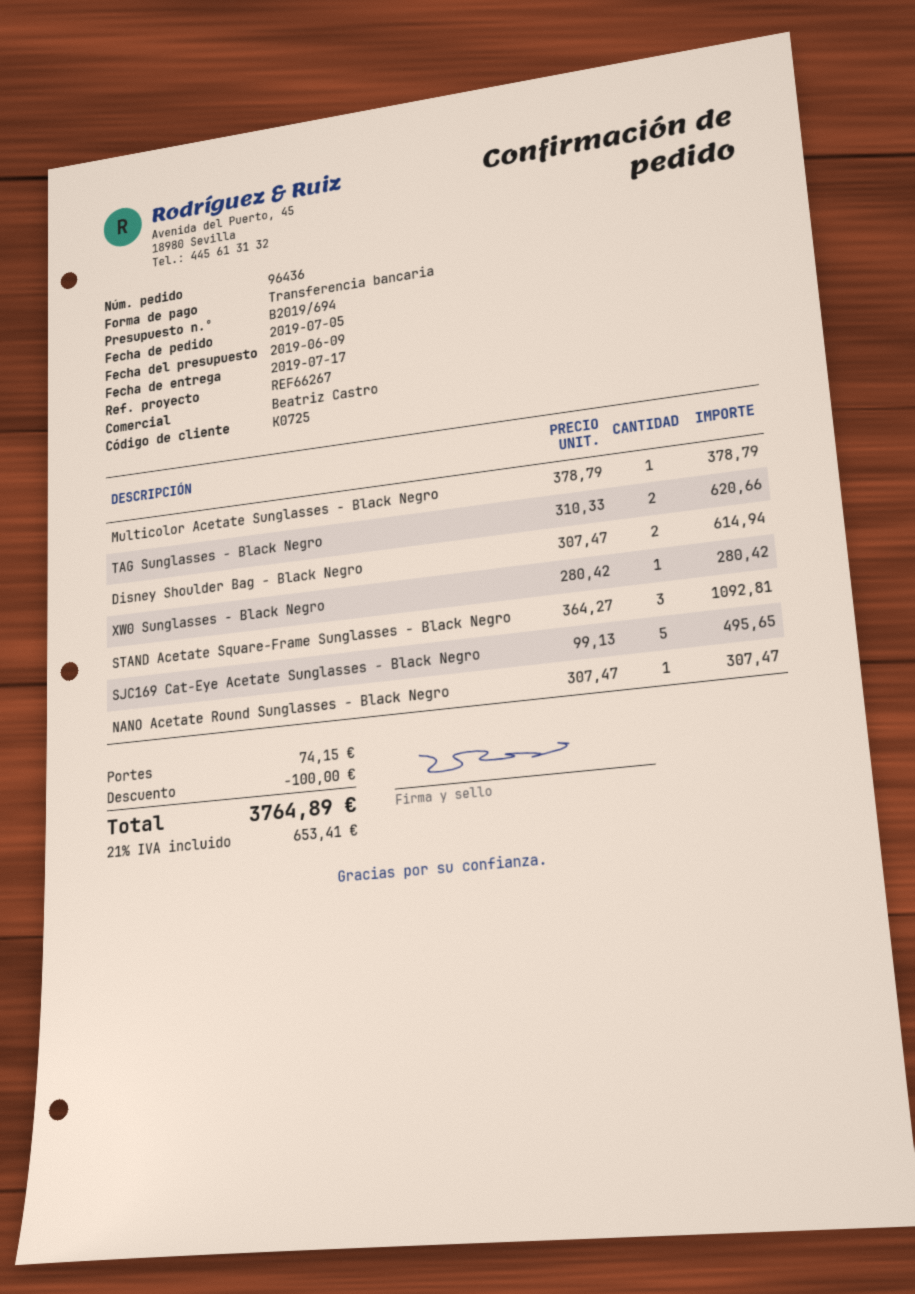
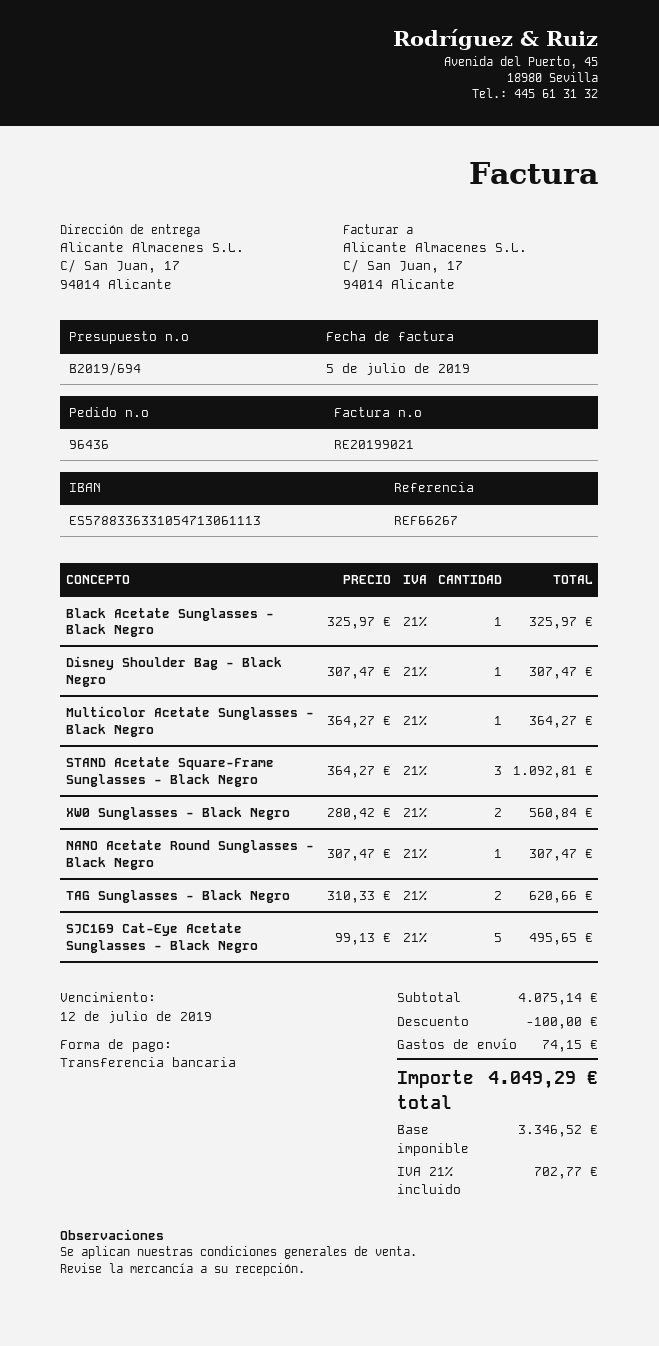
Multicolor Acetate Sunglasses - Black Negro: 1 x 378.79 = 378.79 -> 1 x 364.27 = 364.27
Disney Shoulder Bag - Black Negro: 2 x 307.47 = 614.94 -> 1 x 307.47 = 307.47
XW0 Sunglasses - Black Negro: 1 x 280.42 = 280.42 -> 2 x 280.42 = 560.84
Black Acetate Sunglasses - Black Negro: none -> 1 x 325.97 = 325.97
tax: 21% = 653.41 -> 21% = 702.77
total: 3764.89 -> 4049.29

